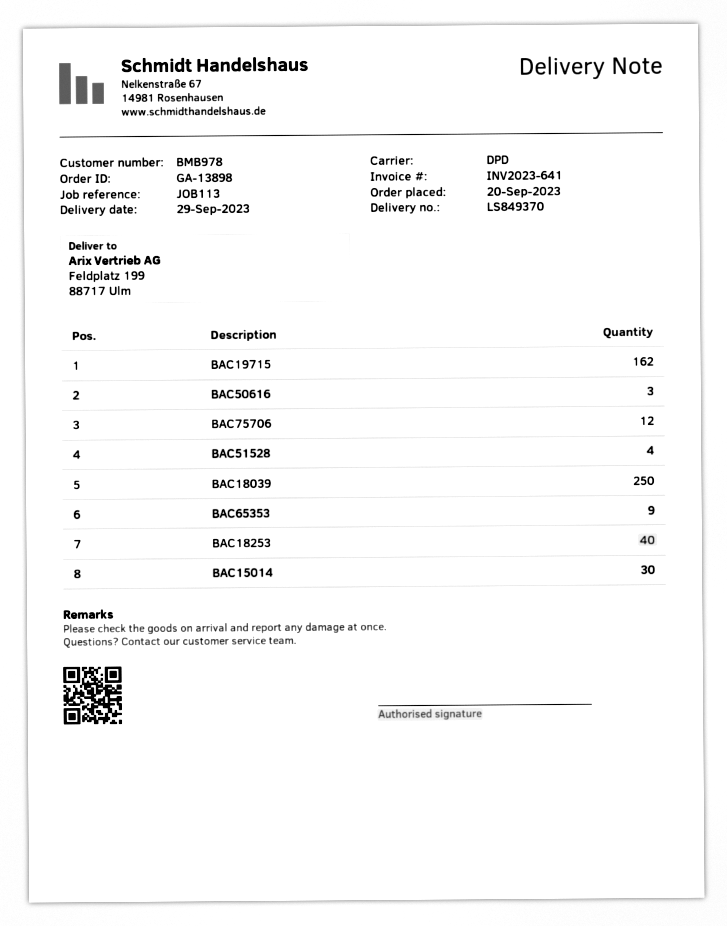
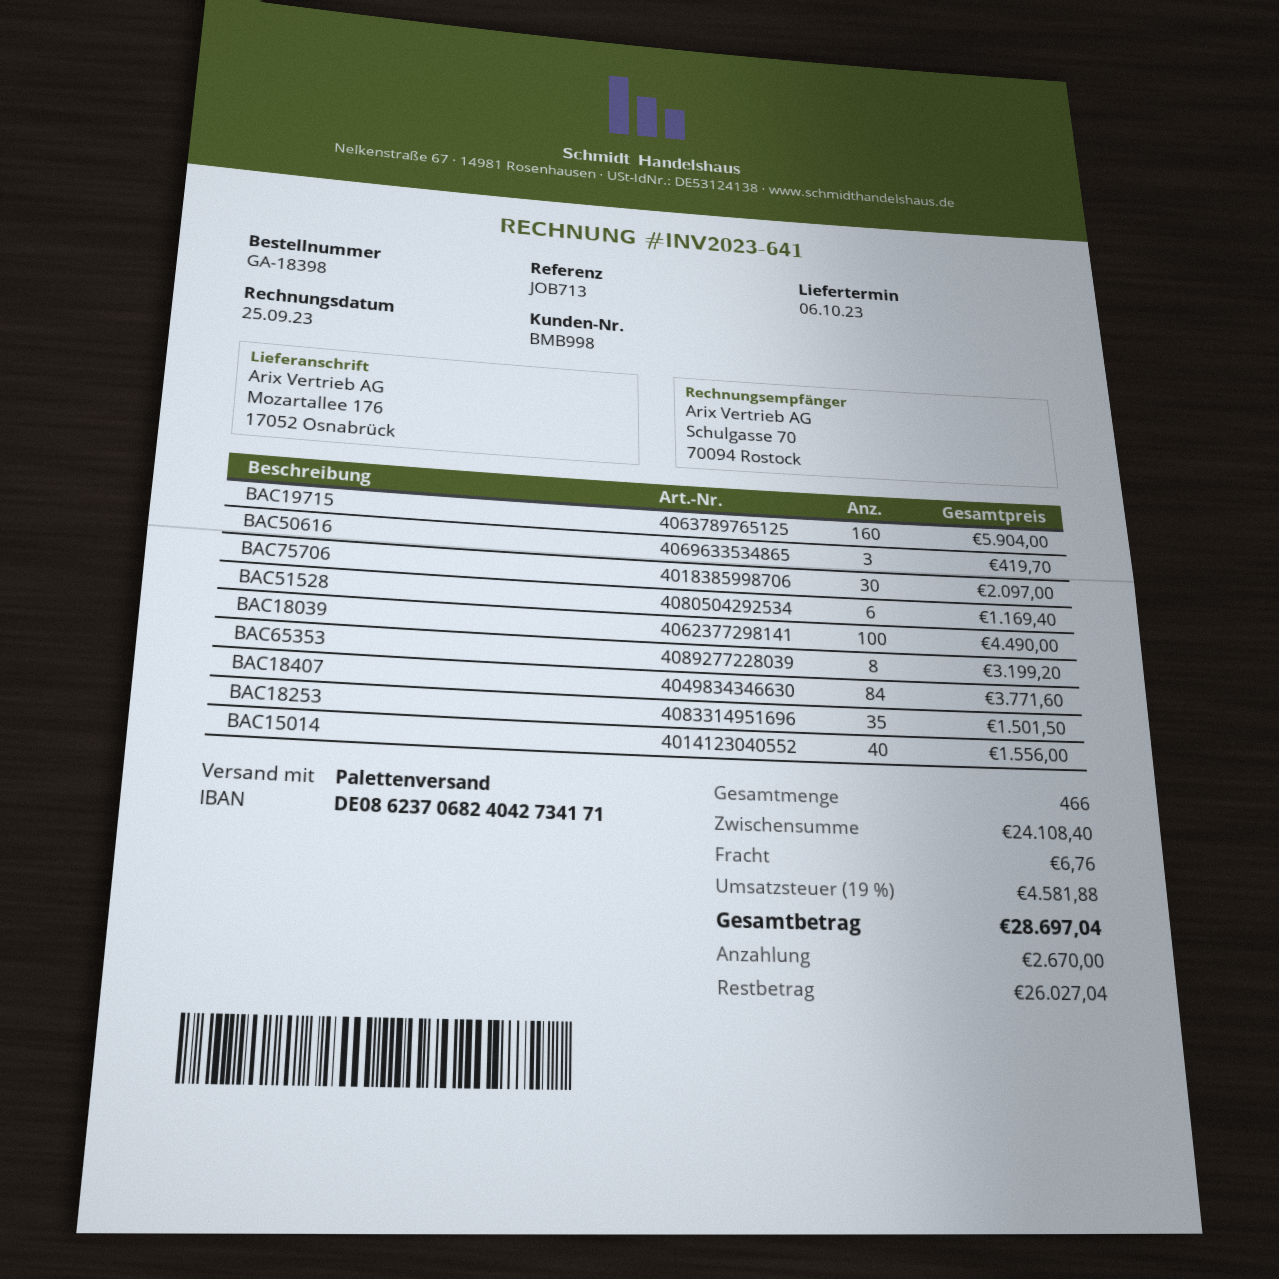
order number: GA-13898 -> GA-18398
delivery date: 2023-09-29 -> 2023-10-06
customer number: BMB978 -> BMB998
reference: JOB113 -> JOB713
shipping method: DPD -> pallet freight
ship to: Feldplatz 199, 88717 Ulm -> Mozartallee 176, 17052 Osnabrück
BAC19715: 162 -> 160
BAC75706: 12 -> 30
BAC51528: 4 -> 6
BAC18039: 250 -> 100
BAC65353: 9 -> 8
BAC18253: 40 -> 35
BAC15014: 30 -> 40
BAC18407: none -> 84

